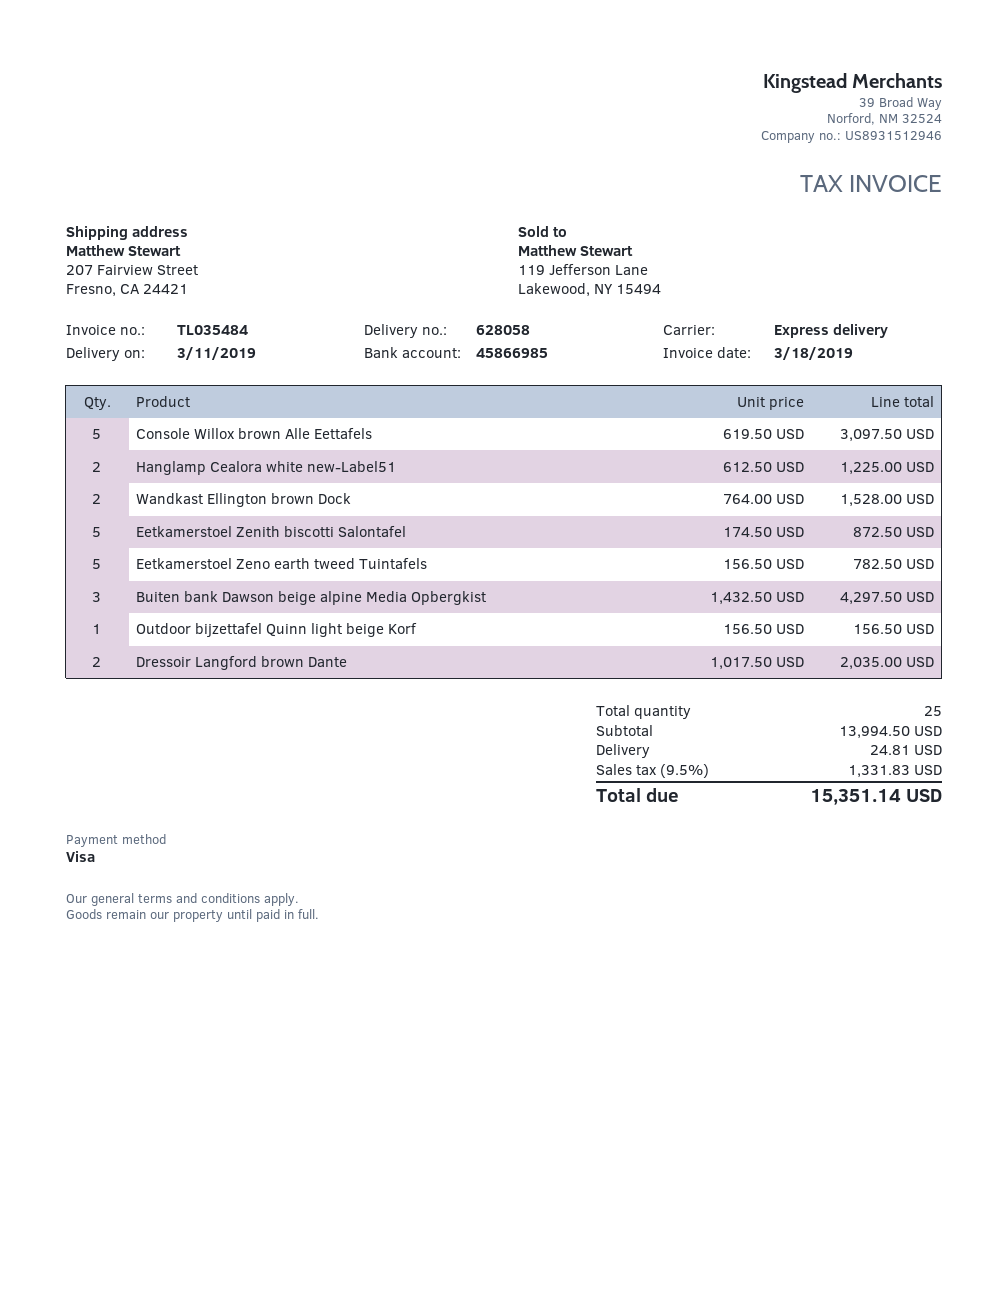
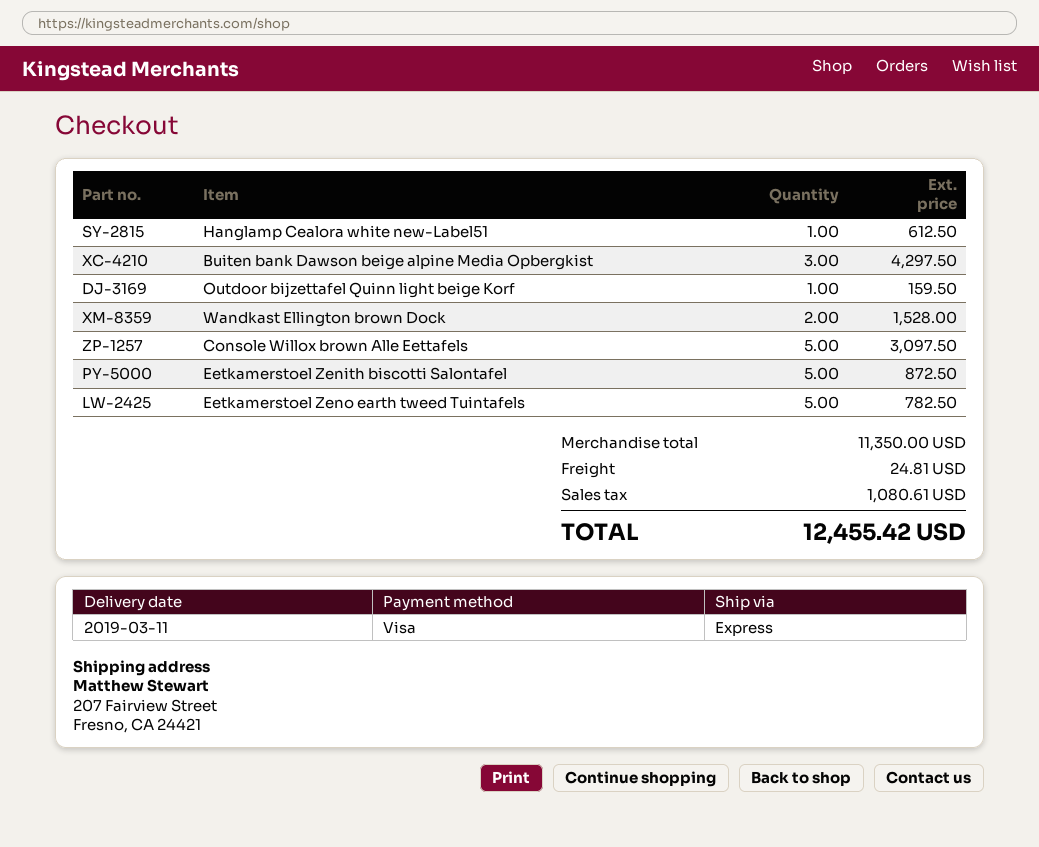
Hanglamp Cealora white new-Label51: 2 for 1225.00 -> 1 for 612.50
Outdoor bijzettafel Quinn light beige Korf: 1 for 156.50 -> 1 for 159.50
Dressoir Langford brown Dante: 2 for 2035.00 -> none
subtotal: 13994.50 -> 11350.00
tax: 1331.83 -> 1080.61
total: 15351.14 -> 12455.42

